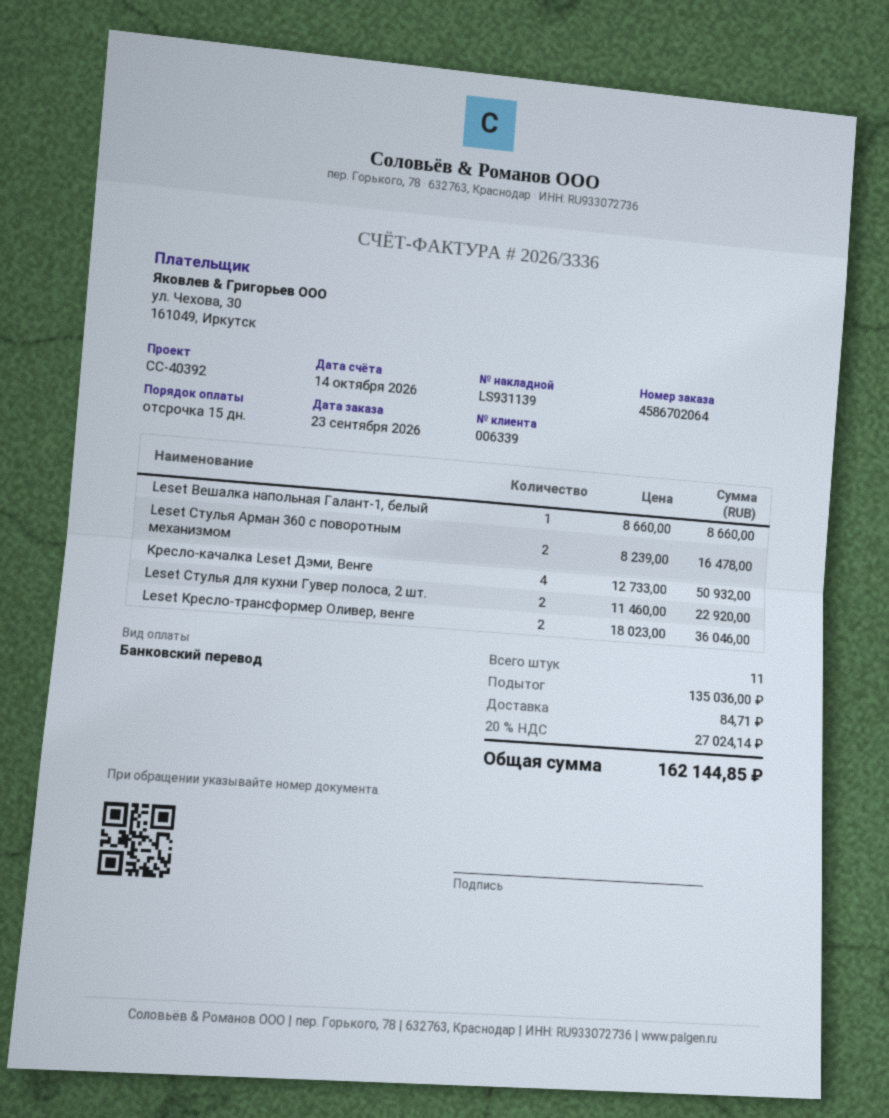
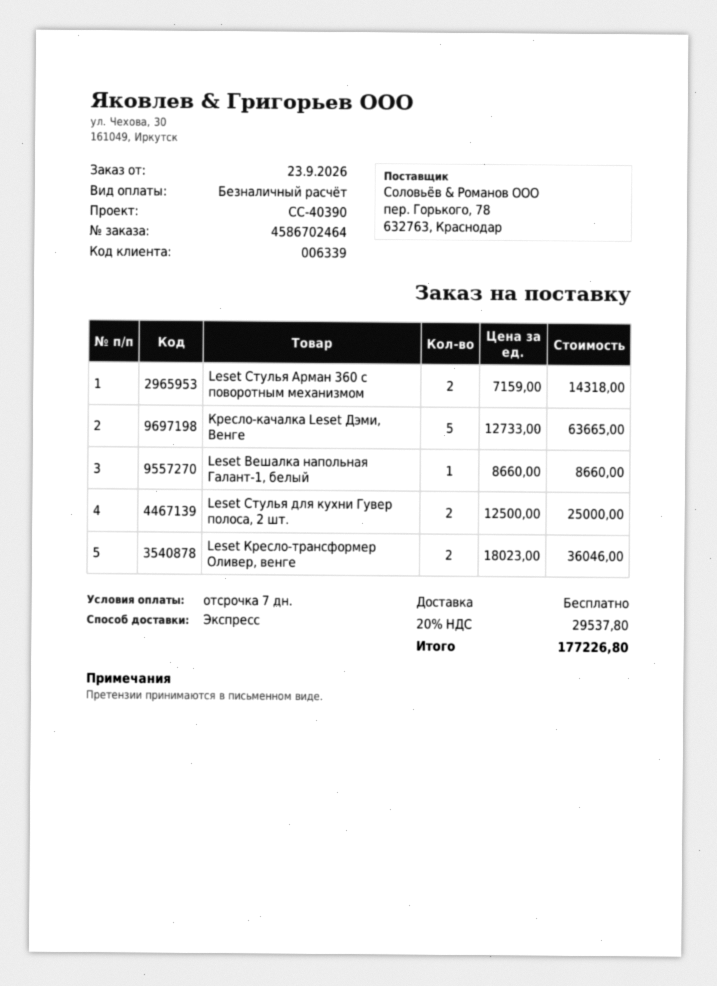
order number: 4586702064 -> 4586702464
payment terms: 15 days -> 7 days
reference: CC-40392 -> CC-40390
Leset Стулья Арман 360 с поворотным механизмом: 2 x 8239.00 = 16478.00 -> 2 x 7159.00 = 14318.00
Кресло-качалка Leset Дэми, Венге: 4 x 12733.00 = 50932.00 -> 5 x 12733.00 = 63665.00
Leset Стулья для кухни Гувер полоса, 2 шт.: 2 x 11460.00 = 22920.00 -> 2 x 12500.00 = 25000.00
shipping: 84.71 -> 0.00
tax: 20% = 27024.14 -> 20% = 29537.80
total: 162144.85 -> 177226.80

